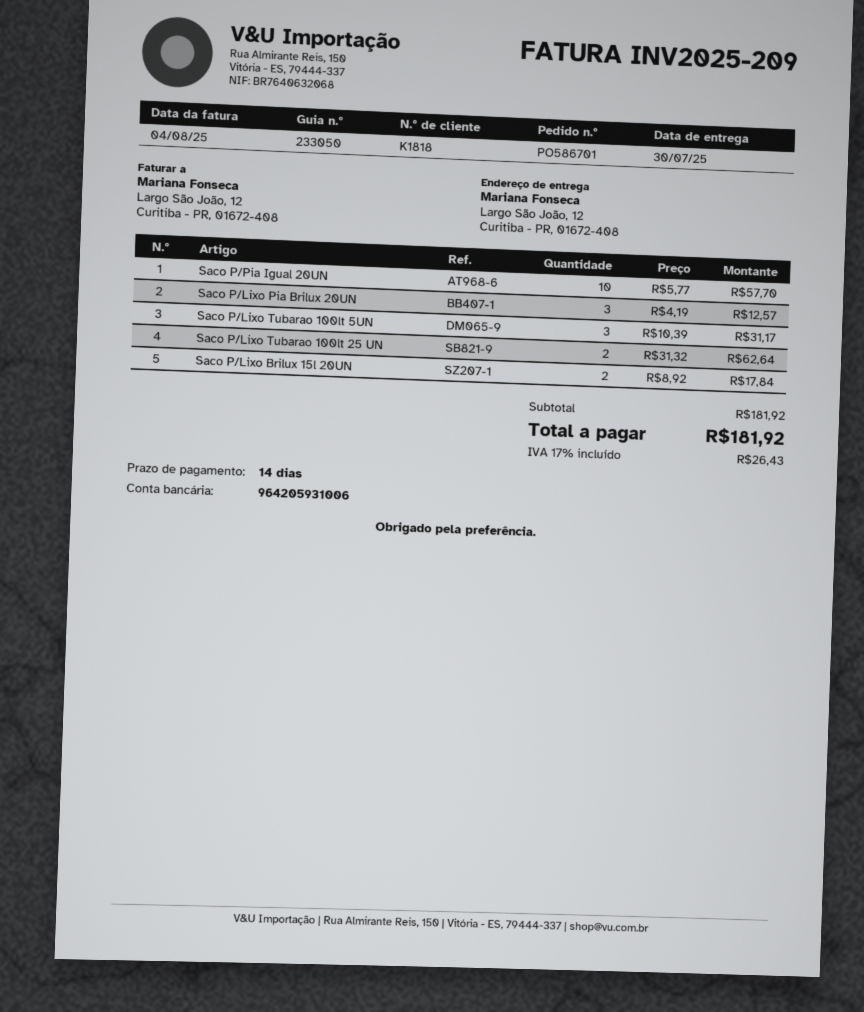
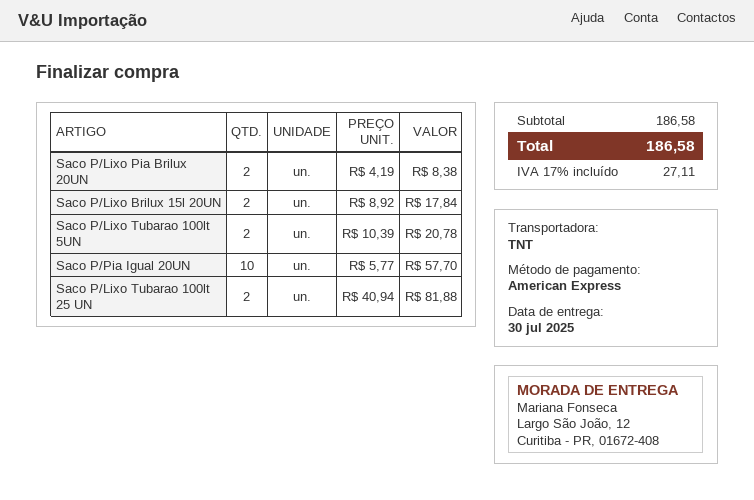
Saco P/Lixo Pia Brilux 20UN: 3 x 4.19 = 12.57 -> 2 x 4.19 = 8.38
Saco P/Lixo Tubarao 100lt 5UN: 3 x 10.39 = 31.17 -> 2 x 10.39 = 20.78
Saco P/Lixo Tubarao 100lt 25 UN: 2 x 31.32 = 62.64 -> 2 x 40.94 = 81.88
subtotal: 181.92 -> 186.58
tax: 17% = 26.43 -> 17% = 27.11
total: 181.92 -> 186.58

